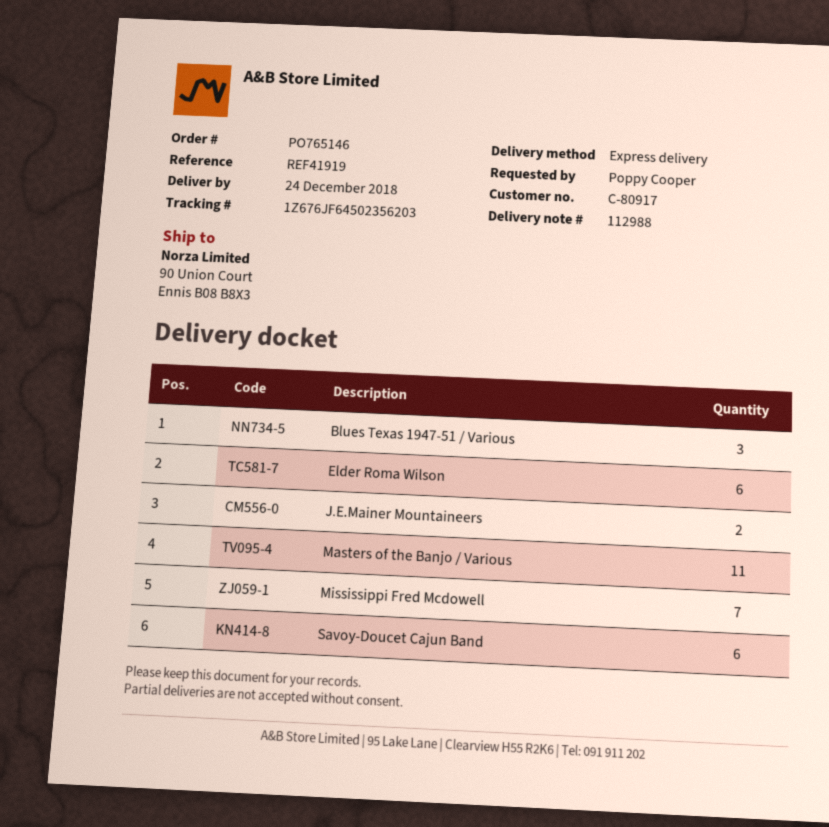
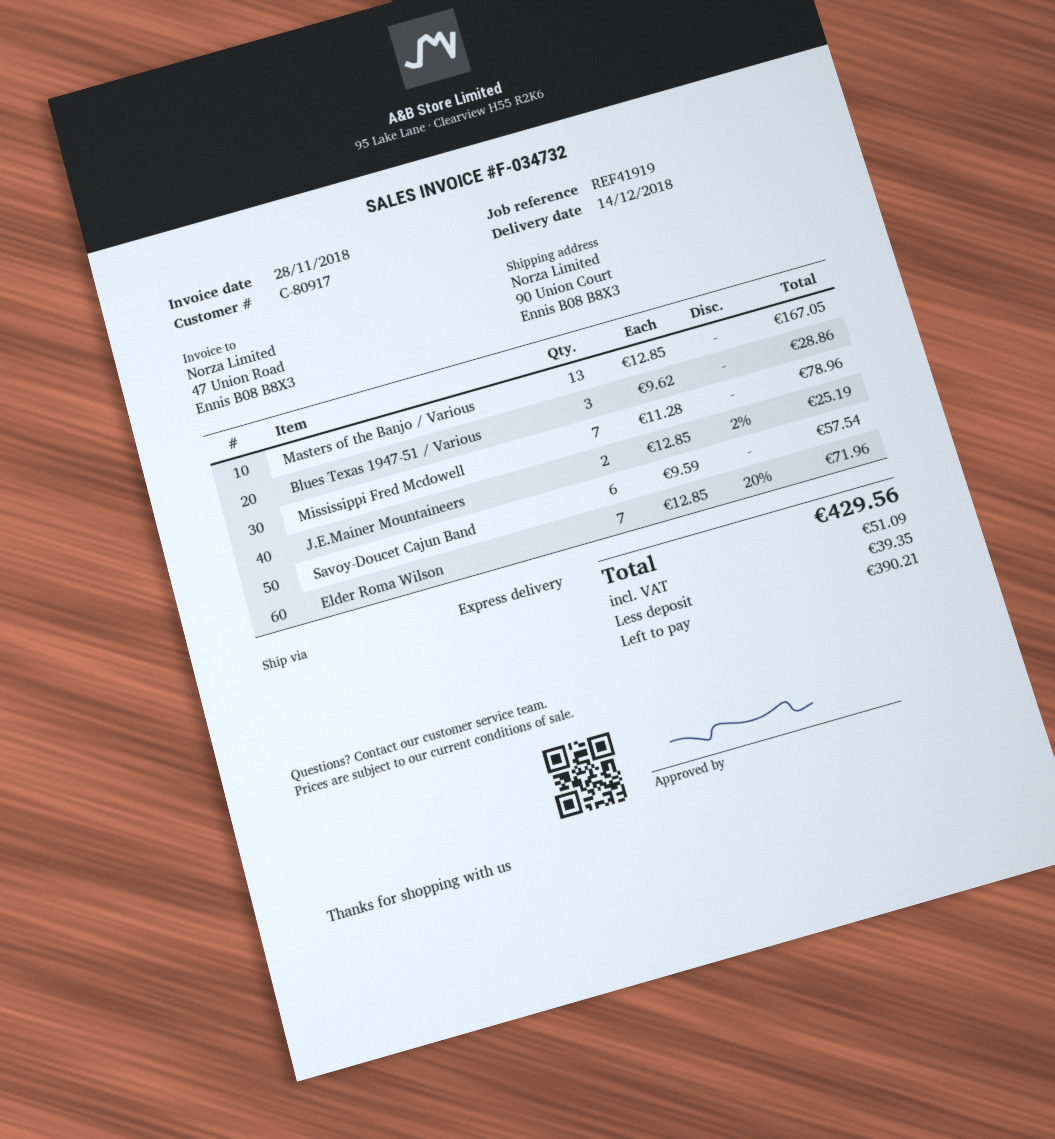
delivery date: 2018-12-24 -> 2018-12-14
Elder Roma Wilson: 6 -> 7
Masters of the Banjo / Various: 11 -> 13

